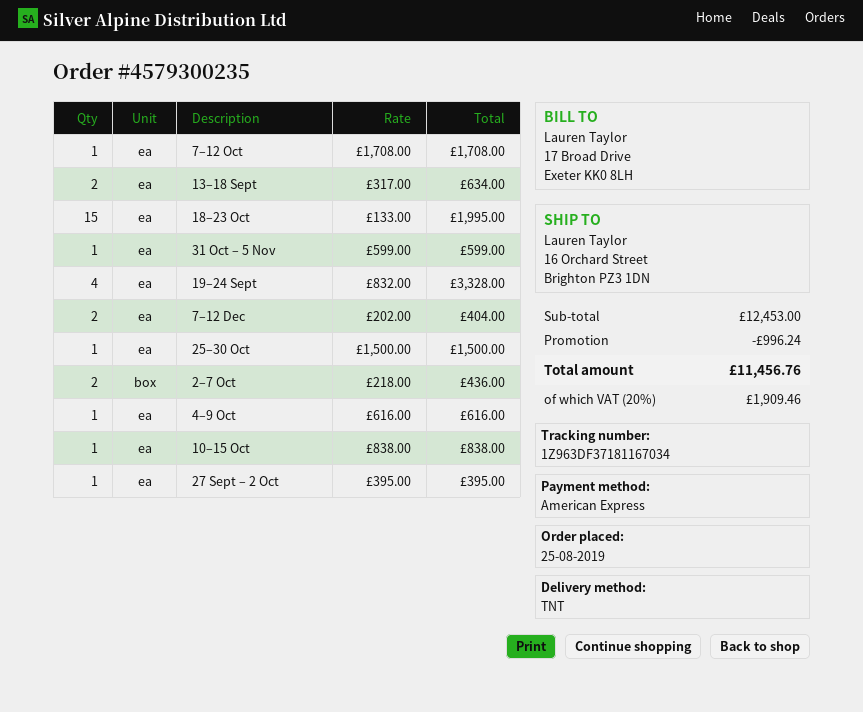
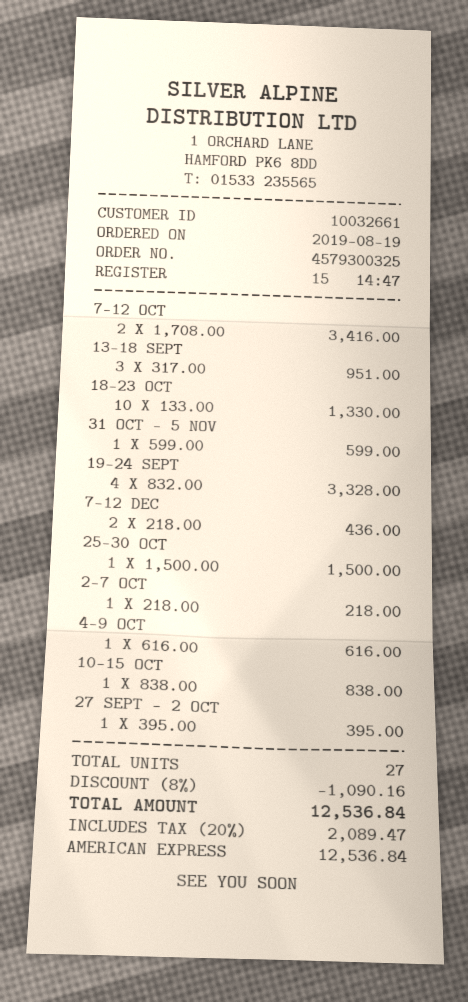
order number: 4579300235 -> 4579300325
order date: 2019-08-25 -> 2019-08-19
7–12 Oct: 1 x 1708.00 = 1708.00 -> 2 x 1708.00 = 3416.00
13–18 Sept: 2 x 317.00 = 634.00 -> 3 x 317.00 = 951.00
18–23 Oct: 15 x 133.00 = 1995.00 -> 10 x 133.00 = 1330.00
7–12 Dec: 2 x 202.00 = 404.00 -> 2 x 218.00 = 436.00
2–7 Oct: 2 x 218.00 = 436.00 -> 1 x 218.00 = 218.00
discount: 996.24 -> 1090.16
tax: 20% = 1909.46 -> 20% = 2089.47
total: 11456.76 -> 12536.84

